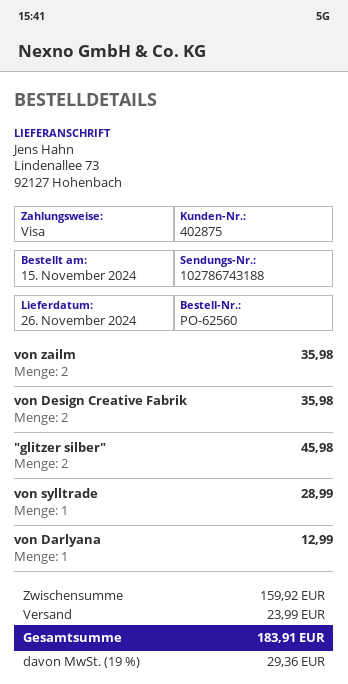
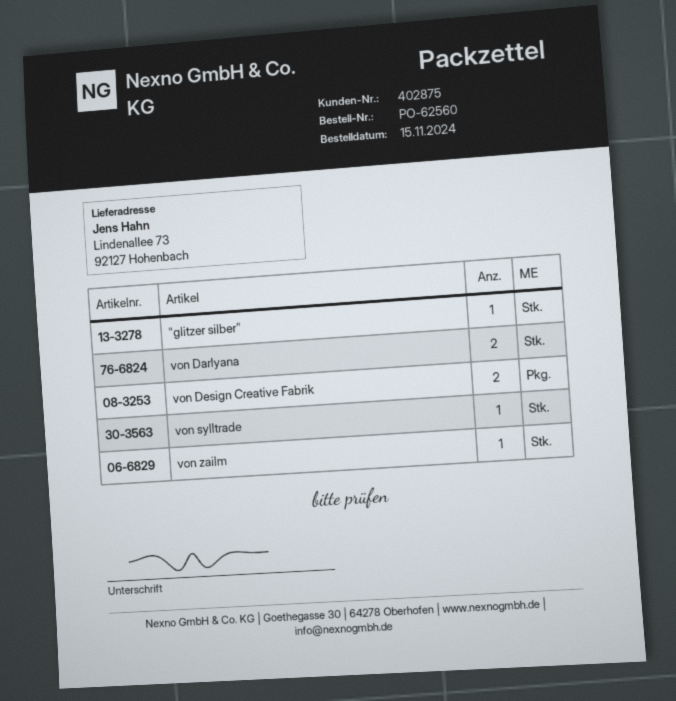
von zailm: 2 -> 1
"glitzer silber": 2 -> 1
von Darlyana: 1 -> 2

